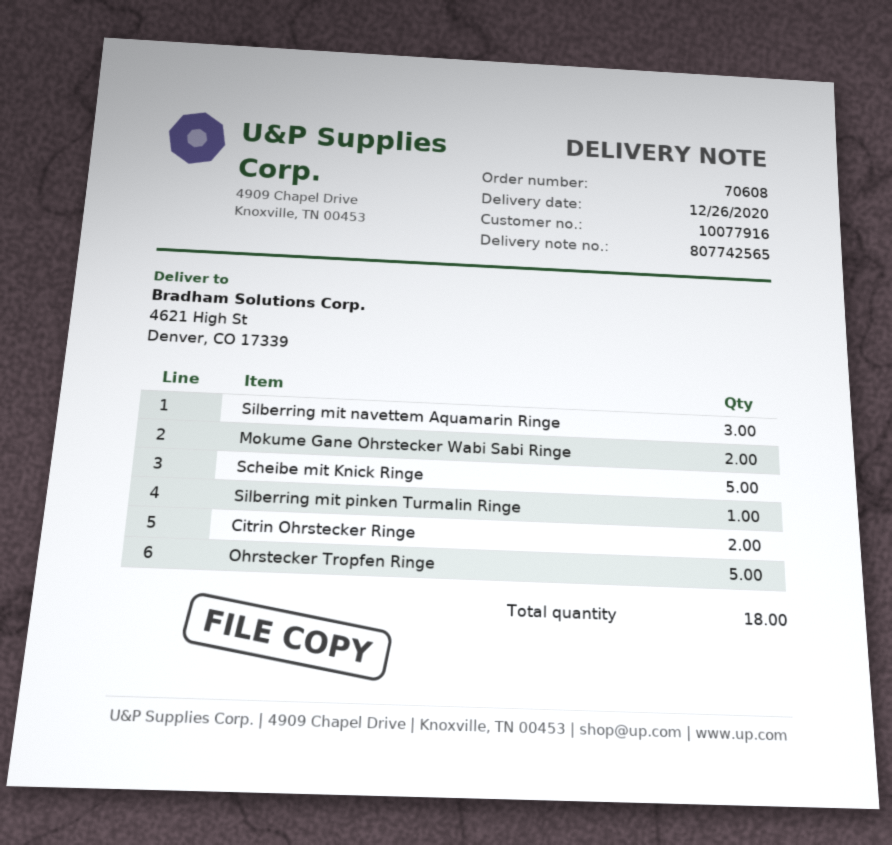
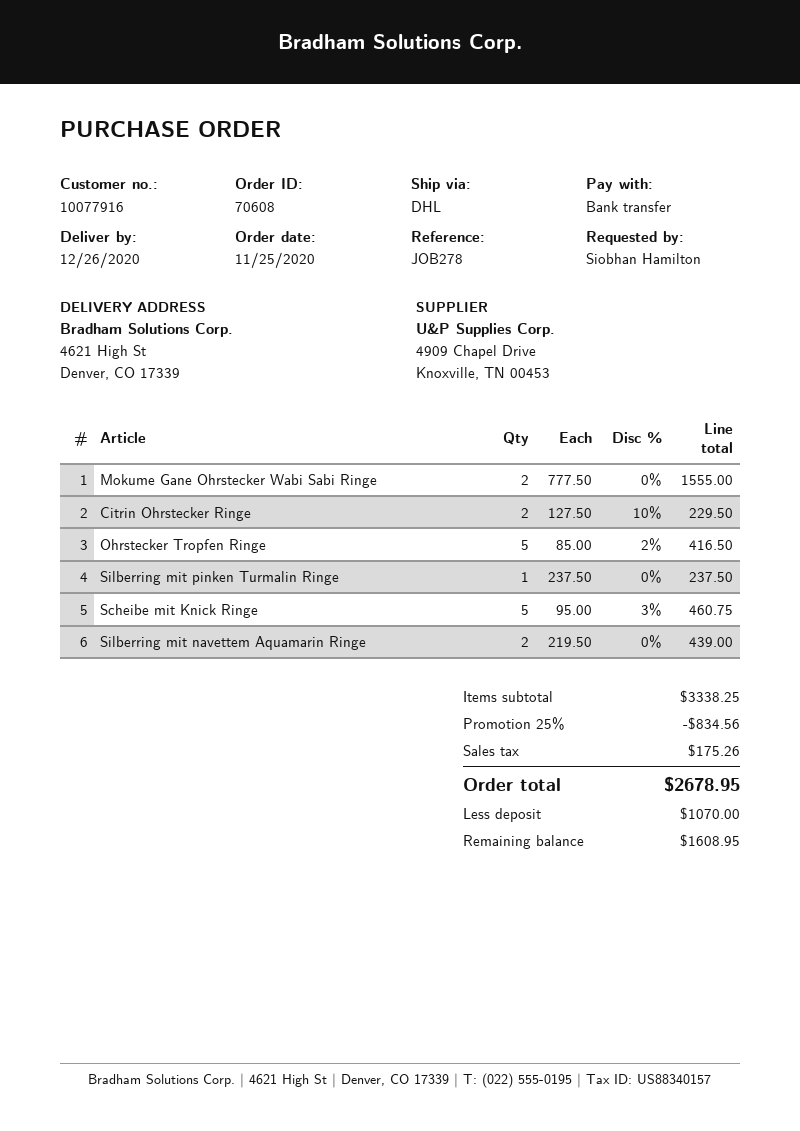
Silberring mit navettem Aquamarin Ringe: 3 -> 2

